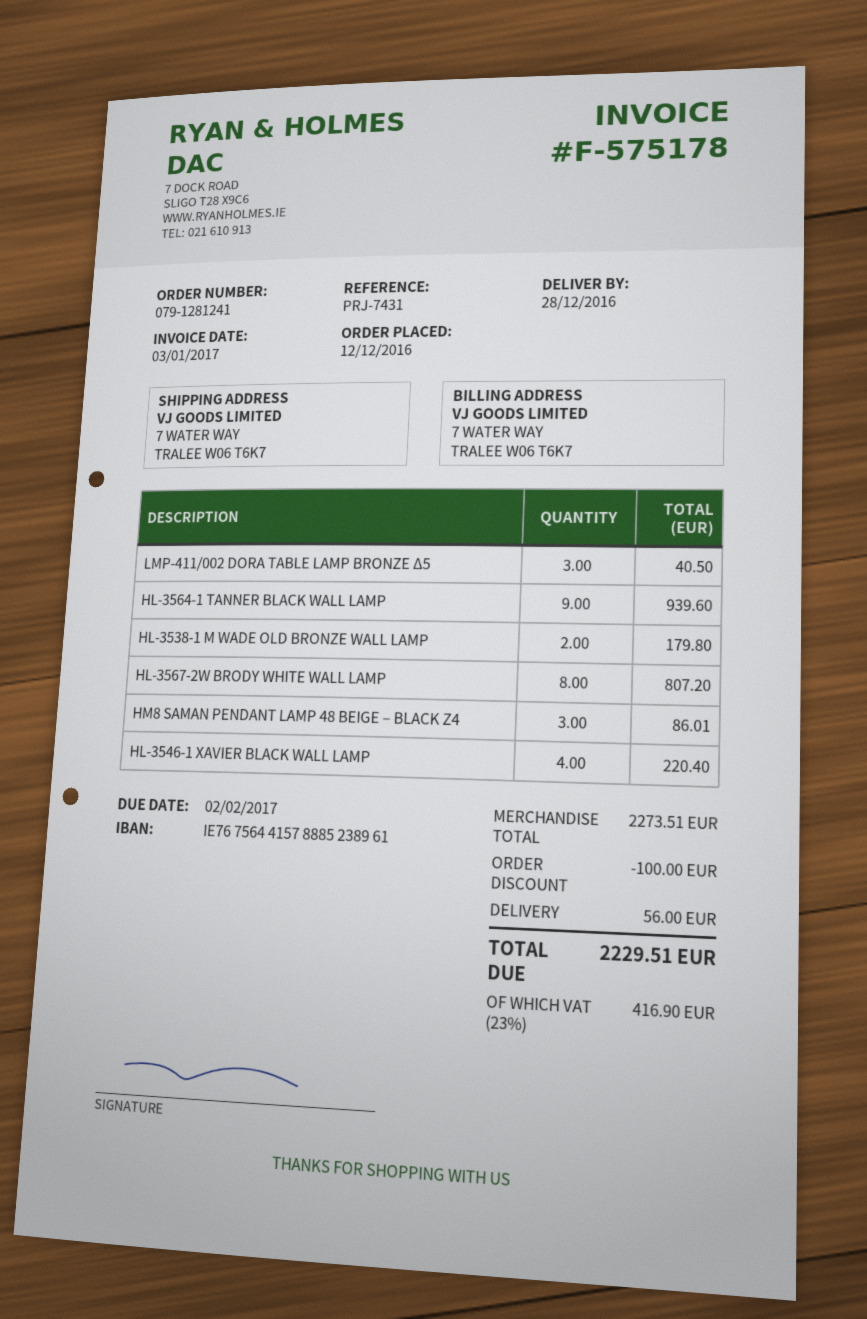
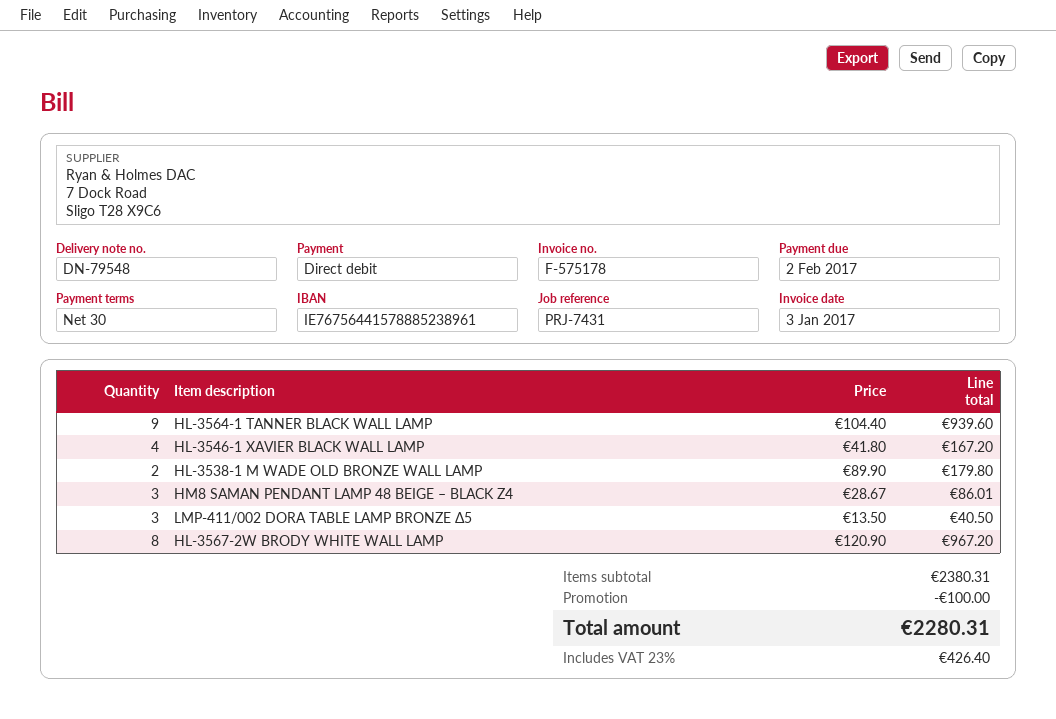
HL-3567-2W BRODY WHITE WALL LAMP: 8 for 807.20 -> 8 for 967.20
HL-3546-1 XAVIER BLACK WALL LAMP: 4 for 220.40 -> 4 for 167.20
subtotal: 2273.51 -> 2380.31
shipping: 56.00 -> none
tax: 23% = 416.90 -> 23% = 426.40
total: 2229.51 -> 2280.31

